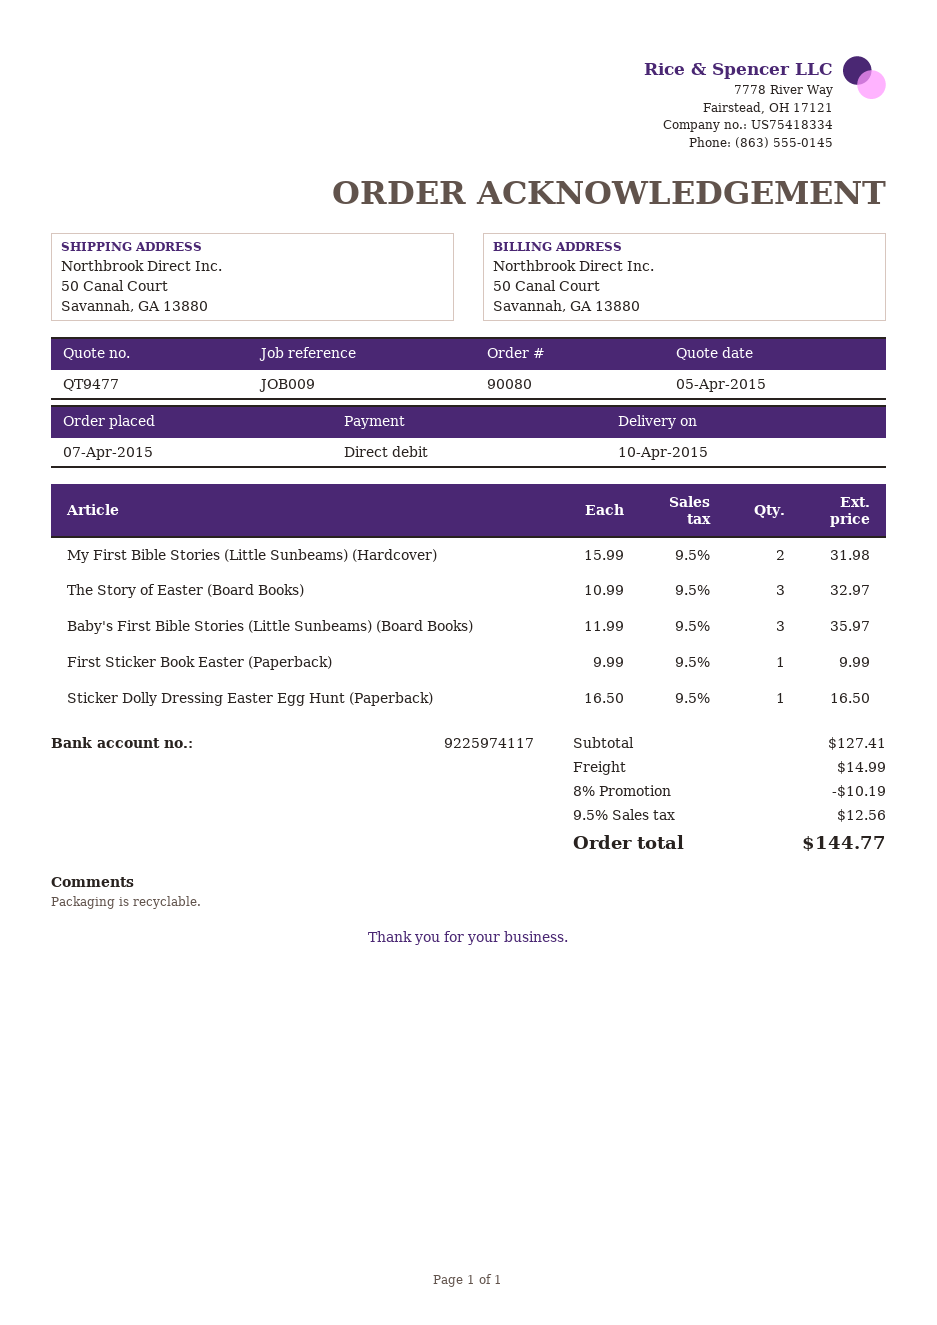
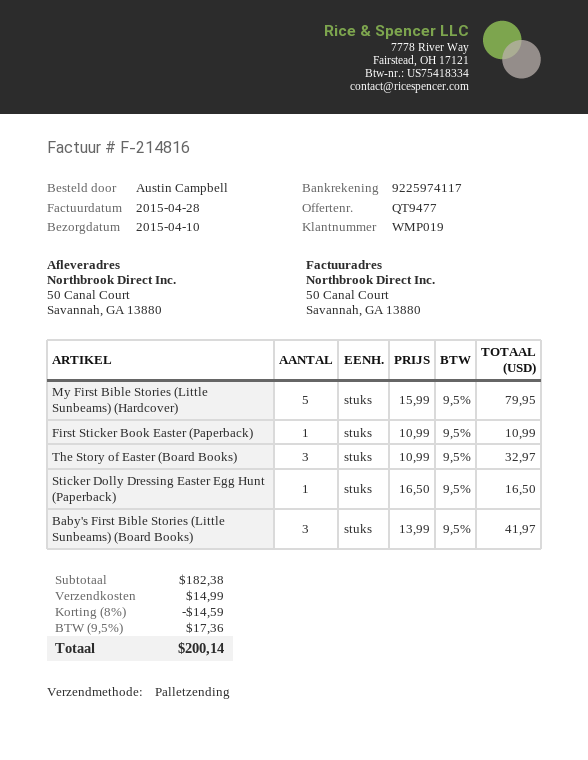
My First Bible Stories (Little Sunbeams) (Hardcover): 2 x 15.99 = 31.98 -> 5 x 15.99 = 79.95
Baby's First Bible Stories (Little Sunbeams) (Board Books): 3 x 11.99 = 35.97 -> 3 x 13.99 = 41.97
First Sticker Book Easter (Paperback): 1 x 9.99 = 9.99 -> 1 x 10.99 = 10.99
subtotal: 127.41 -> 182.38
discount: 8% = 10.19 -> 8% = 14.59
tax: 9.5% = 12.56 -> 9.5% = 17.36
total: 144.77 -> 200.14

